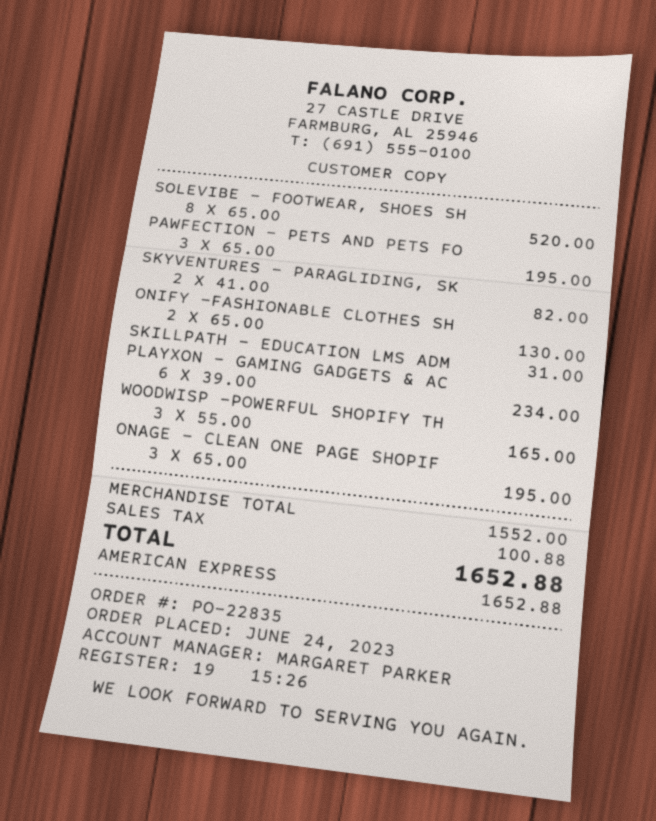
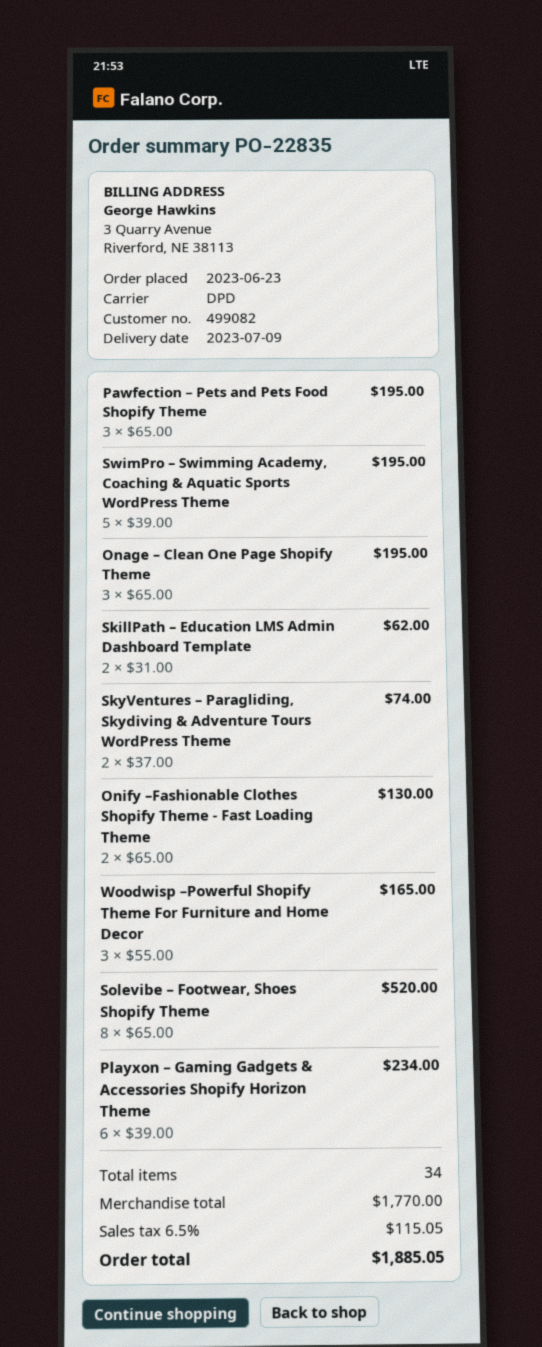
order date: 2023-06-24 -> 2023-06-23
SKYVENTURES – PARAGLIDING, SK: 2 x 41.00 = 82.00 -> 2 x 37.00 = 74.00
SKILLPATH – EDUCATION LMS ADM: 1 x 31.00 = 31.00 -> 2 x 31.00 = 62.00
SwimPro – Swimming Academy, Coaching & Aquatic Sports WordPress Theme: none -> 5 x 39.00 = 195.00
subtotal: 1552.00 -> 1770.00
tax: 100.88 -> 115.05
total: 1652.88 -> 1885.05

